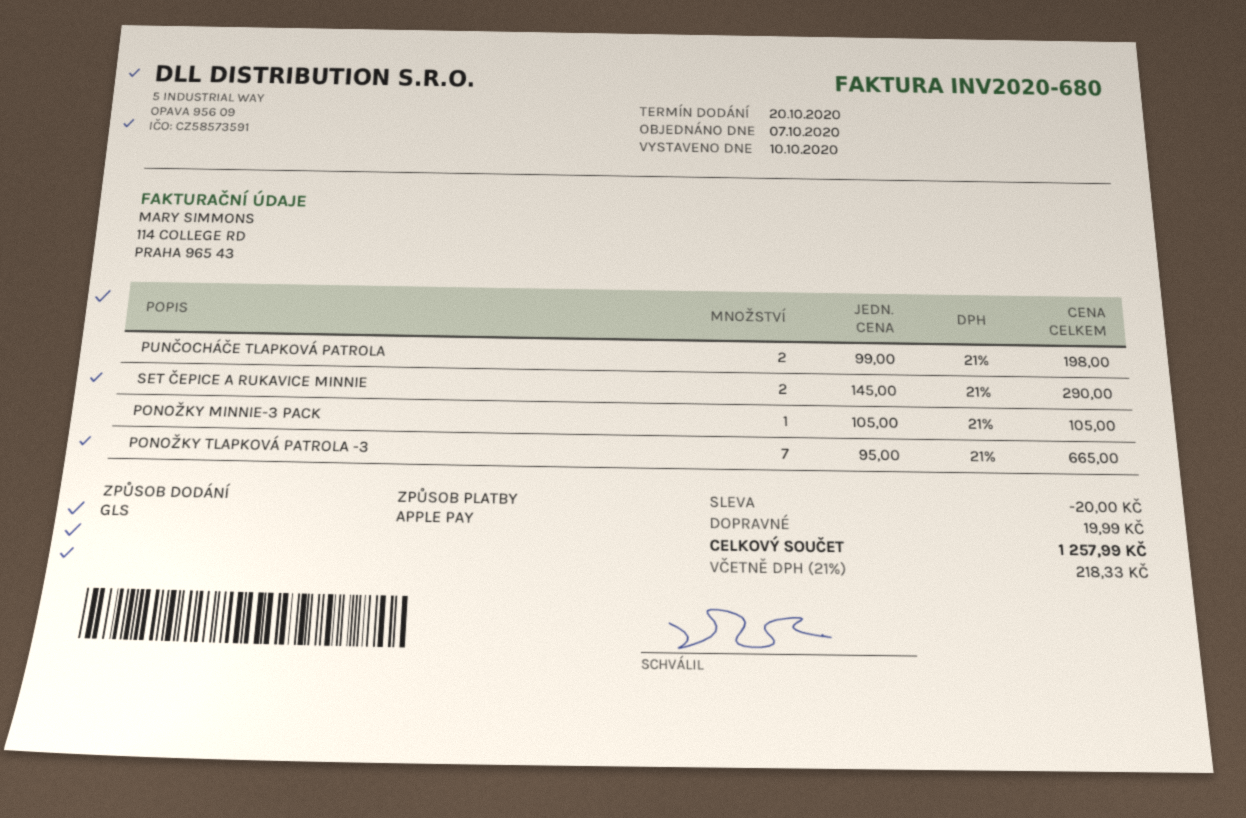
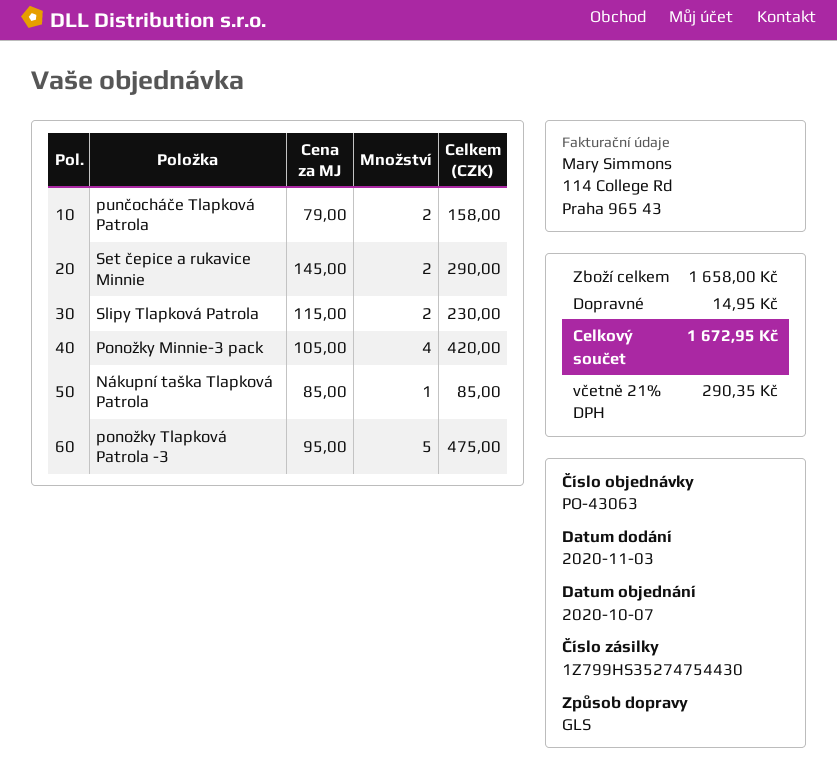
delivery date: 2020-10-20 -> 2020-11-03
PUNČOCHÁČE TLAPKOVÁ PATROLA: 2 x 99.00 = 198.00 -> 2 x 79.00 = 158.00
PONOŽKY MINNIE-3 PACK: 1 x 105.00 = 105.00 -> 4 x 105.00 = 420.00
PONOŽKY TLAPKOVÁ PATROLA -3: 7 x 95.00 = 665.00 -> 5 x 95.00 = 475.00
Slipy Tlapková Patrola: none -> 2 x 115.00 = 230.00
Nákupní taška Tlapková Patrola: none -> 1 x 85.00 = 85.00
discount: 20.00 -> none
shipping: 19.99 -> 14.95
tax: 21% = 218.33 -> 21% = 290.35
total: 1257.99 -> 1672.95

